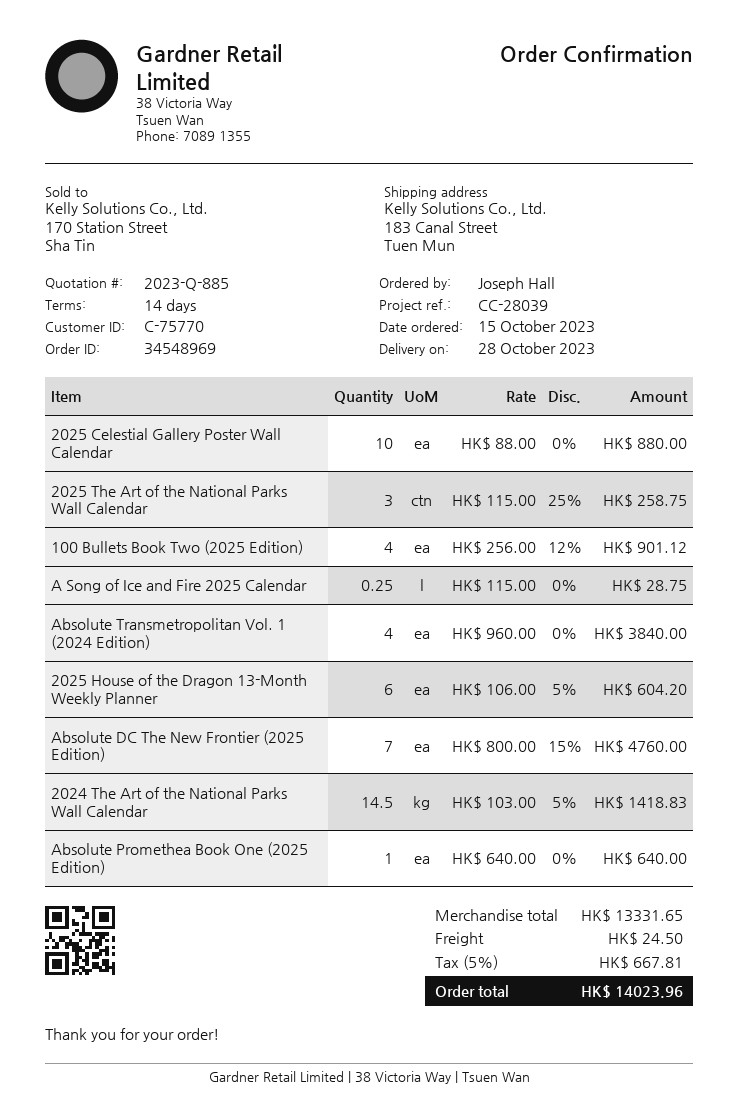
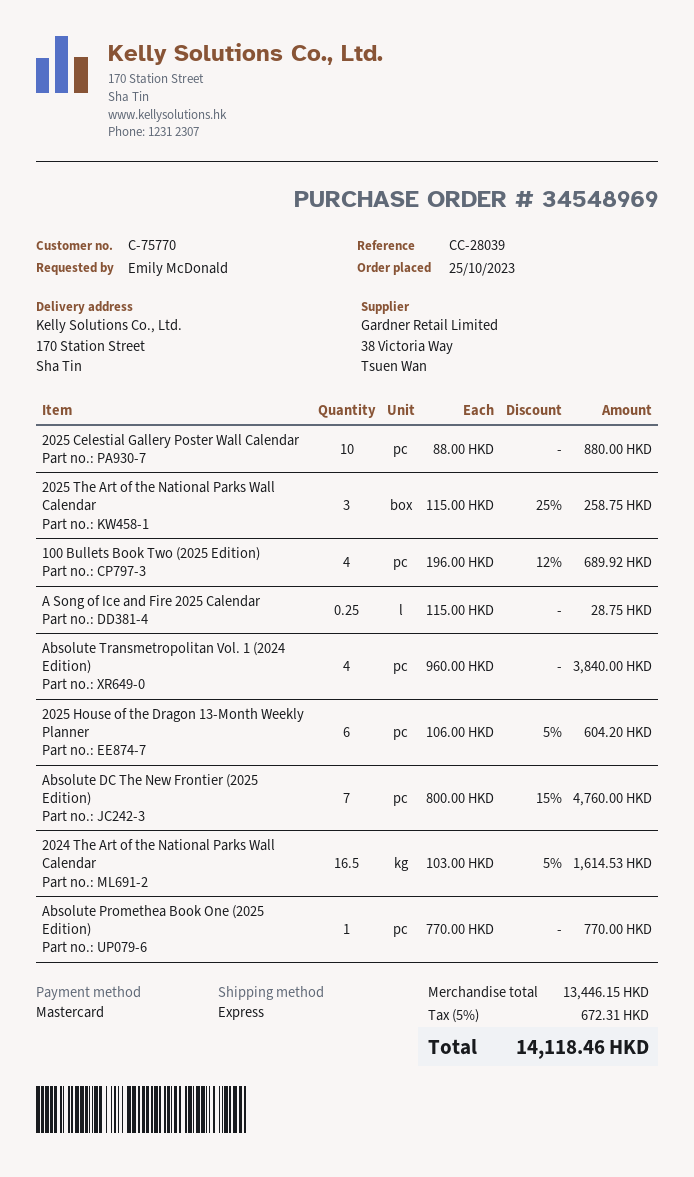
order date: 2023-10-15 -> 2023-10-25
ordered by: Joseph Hall -> Emily McDonald
ship to: 183 Canal Street, Tuen Mun -> 170 Station Street, Sha Tin
100 Bullets Book Two (2025 Edition): 4 x 256.00 - 12% = 901.12 -> 4 x 196.00 - 12% = 689.92
2024 The Art of the National Parks Wall Calendar: 14.5 x 103.00 - 5% = 1418.83 -> 16.5 x 103.00 - 5% = 1614.53
Absolute Promethea Book One (2025 Edition): 1 x 640.00 = 640.00 -> 1 x 770.00 = 770.00
subtotal: 13331.65 -> 13446.15
shipping: 24.50 -> none
tax: 5% = 667.81 -> 5% = 672.31
total: 14023.96 -> 14118.46

